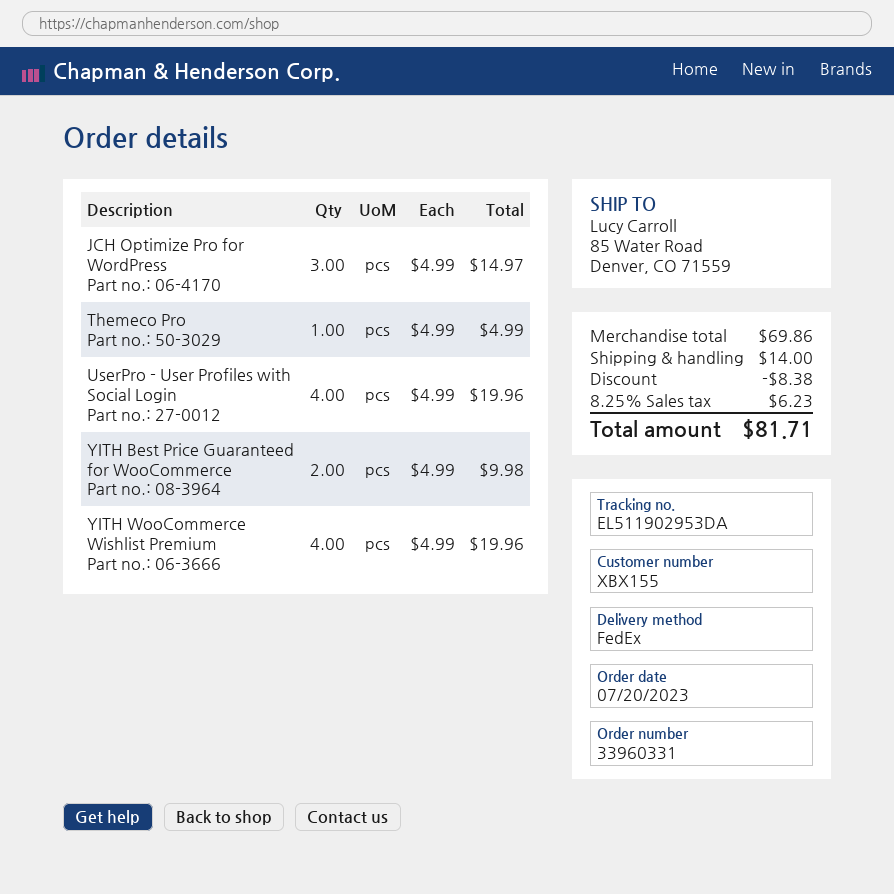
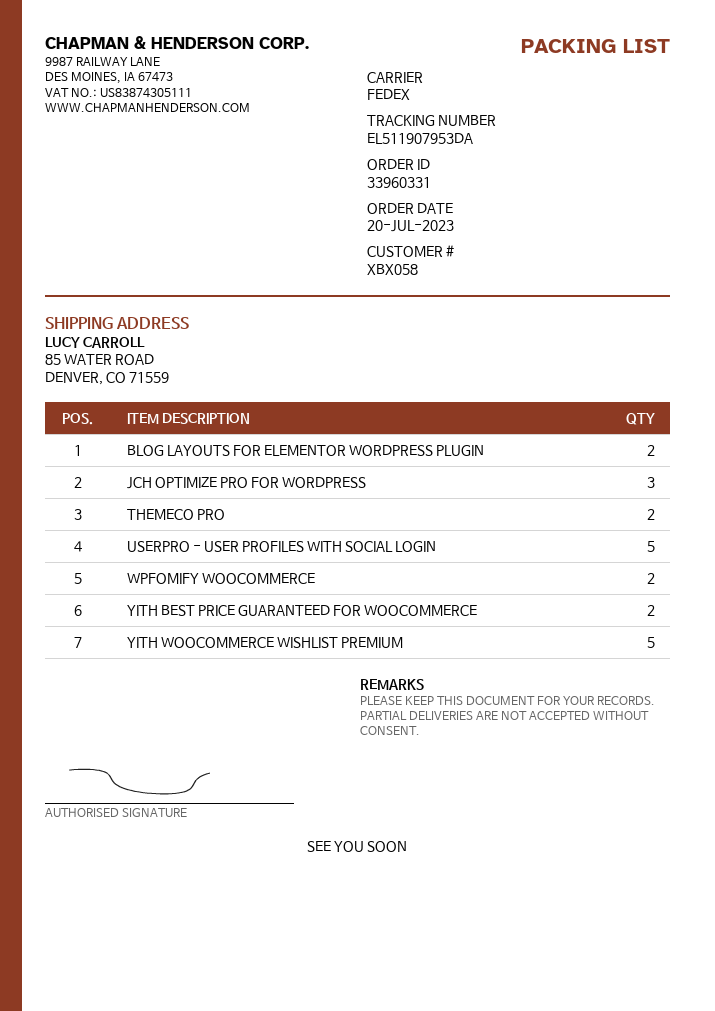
customer number: XBX155 -> XBX058
tracking number: EL511902953DA -> EL511907953DA
Themeco Pro: 1 -> 2
UserPro - User Profiles with Social Login: 4 -> 5
YITH WooCommerce Wishlist Premium: 4 -> 5
BLOG LAYOUTS FOR ELEMENTOR WORDPRESS PLUGIN: none -> 2
WPFOMIFY WOOCOMMERCE: none -> 2

